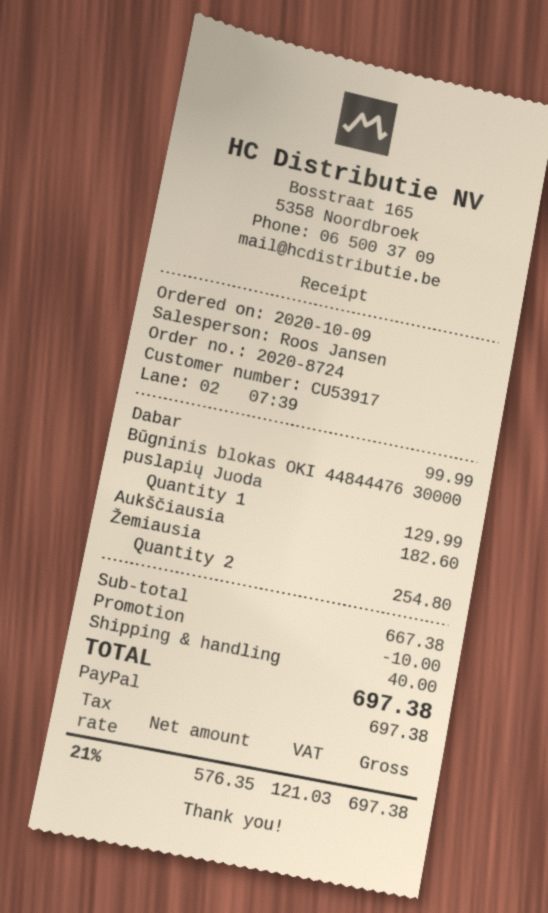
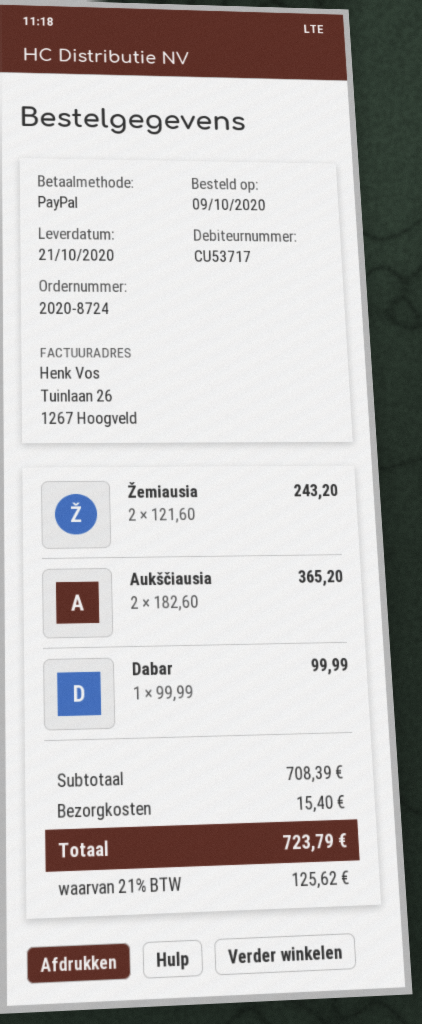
customer number: CU53917 -> CU53717
Būgninis blokas OKI 44844476 30000 puslapių Juoda: 1 for 129.99 -> none
Aukščiausia: 1 for 182.60 -> 2 for 365.20
Žemiausia: 2 for 254.80 -> 2 for 243.20
subtotal: 667.38 -> 708.39
discount: 10.00 -> none
shipping: 40.00 -> 15.40
tax: 21% = 121.03 -> 21% = 125.62
total: 697.38 -> 723.79

